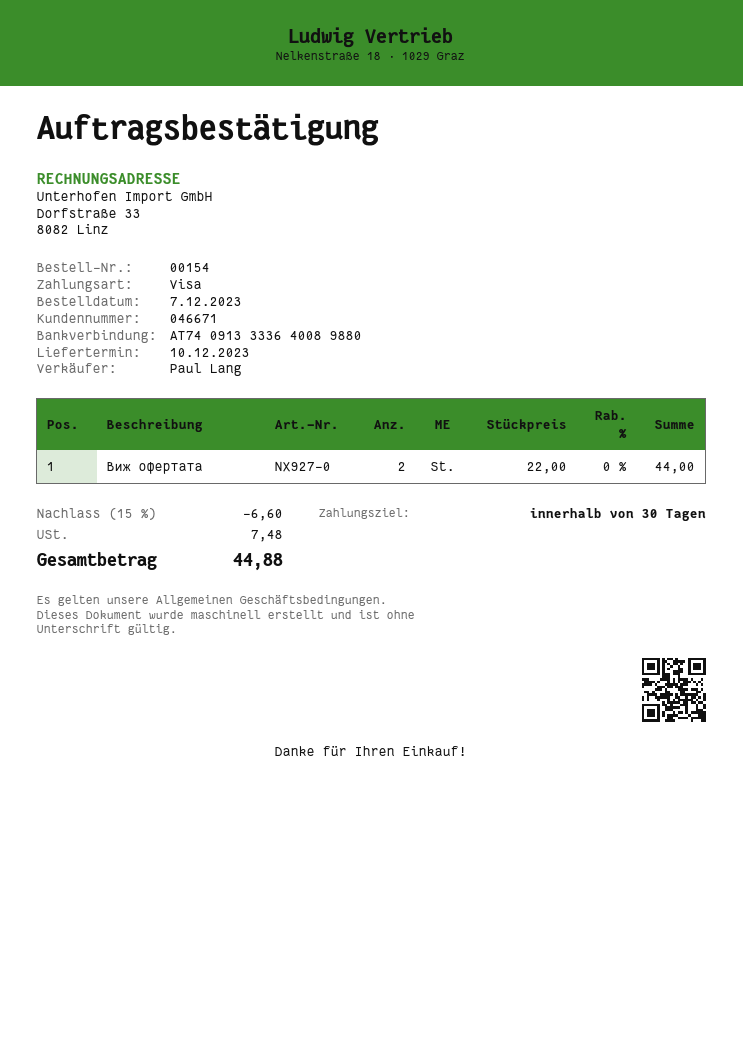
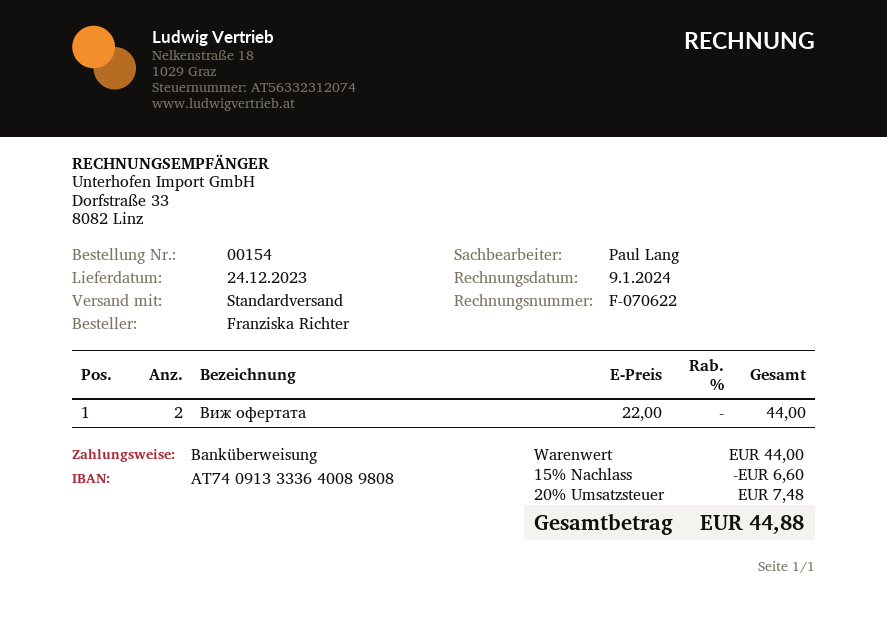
delivery date: 2023-12-10 -> 2023-12-24
payment method: Visa -> bank transfer
bank account: AT740913333640089880 -> AT740913333640089808

